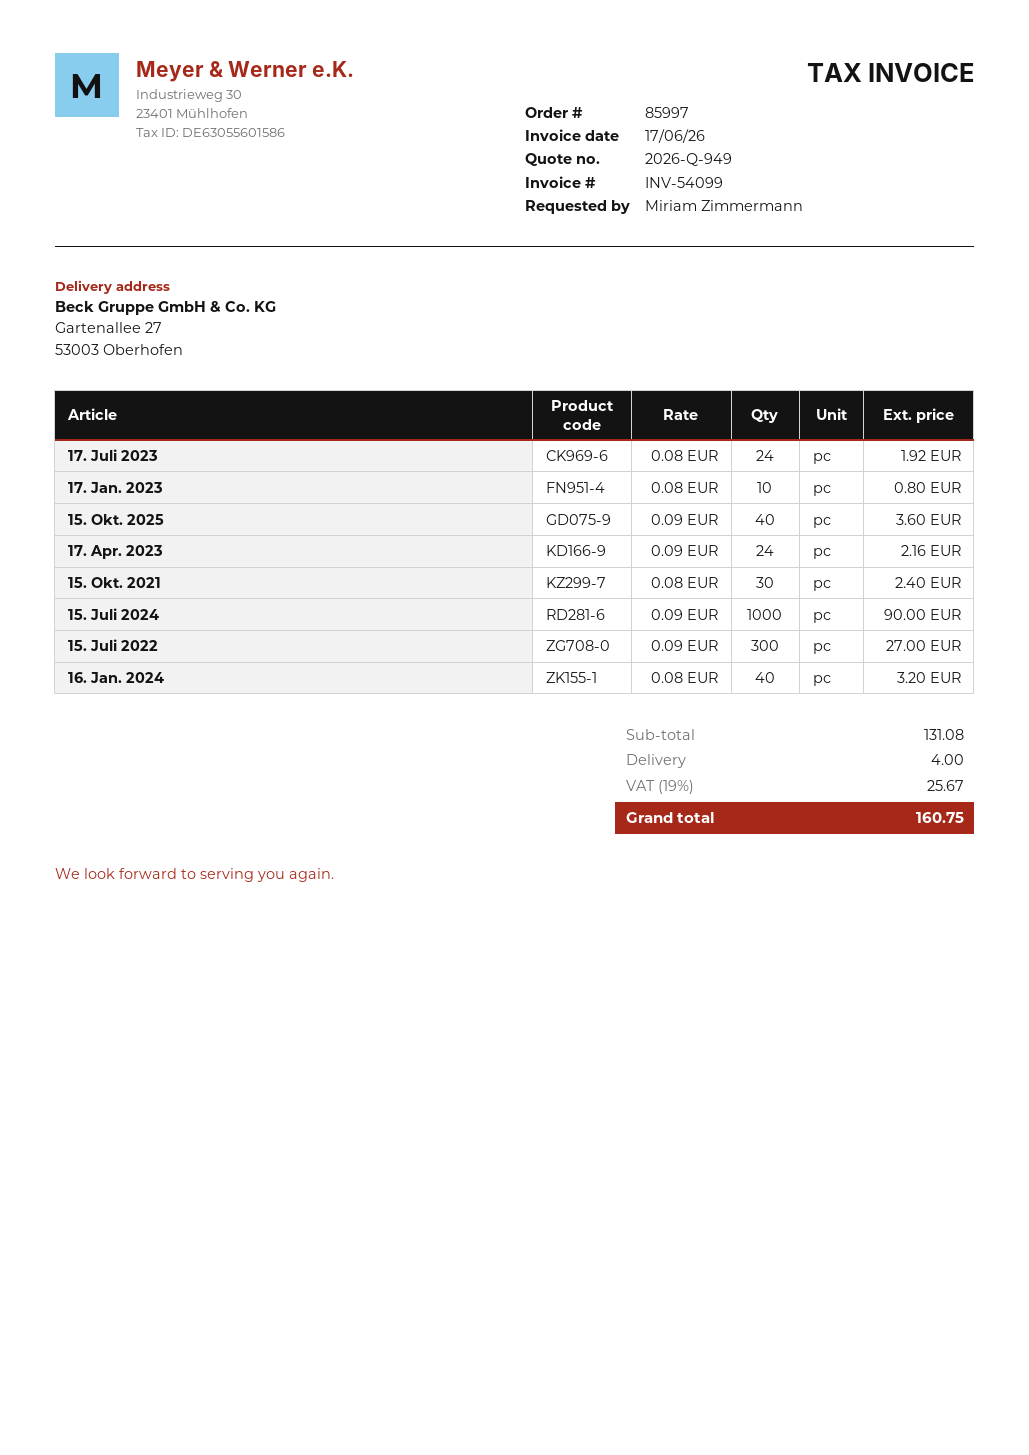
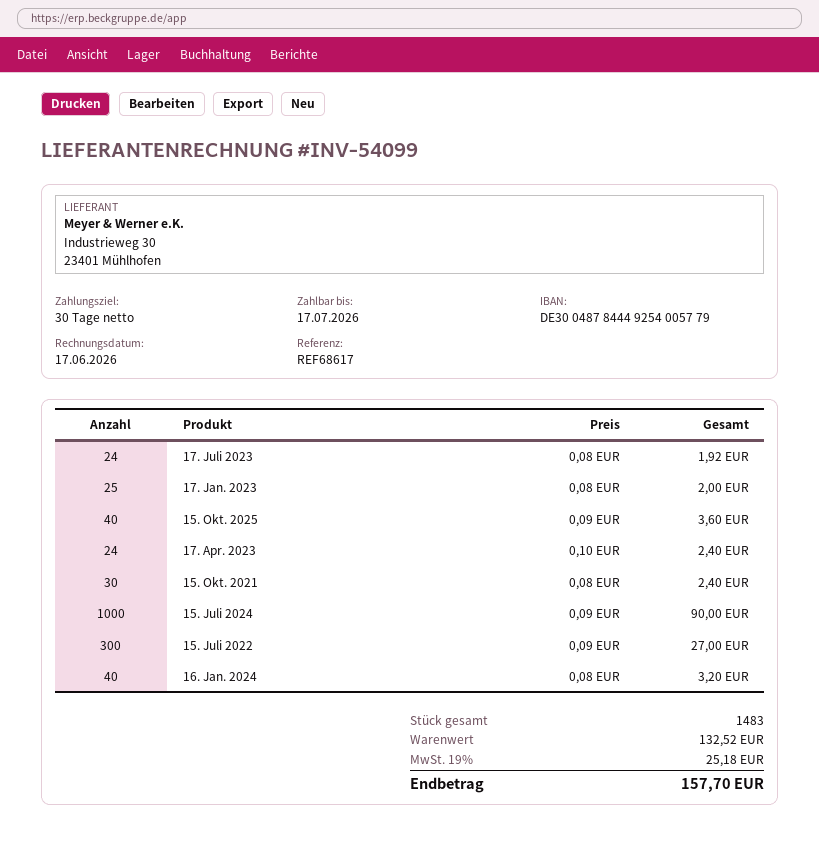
17. Jan. 2023: 10 x 0.08 = 0.80 -> 25 x 0.08 = 2.00
17. Apr. 2023: 24 x 0.09 = 2.16 -> 24 x 0.10 = 2.40
subtotal: 131.08 -> 132.52
shipping: 4.00 -> none
tax: 19% = 25.67 -> 19% = 25.18
total: 160.75 -> 157.70

